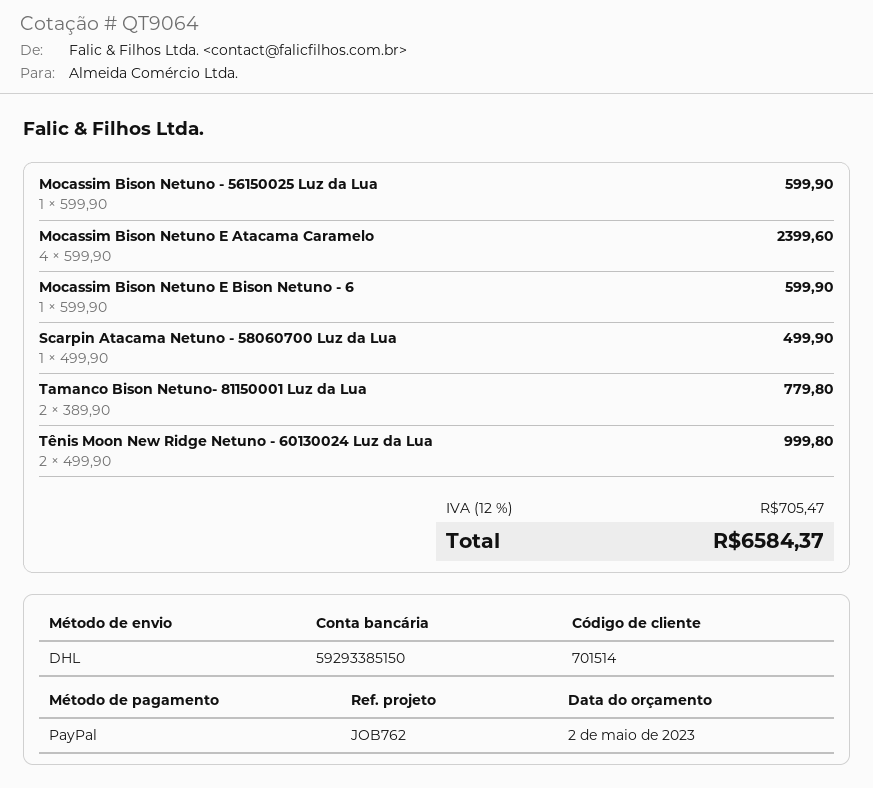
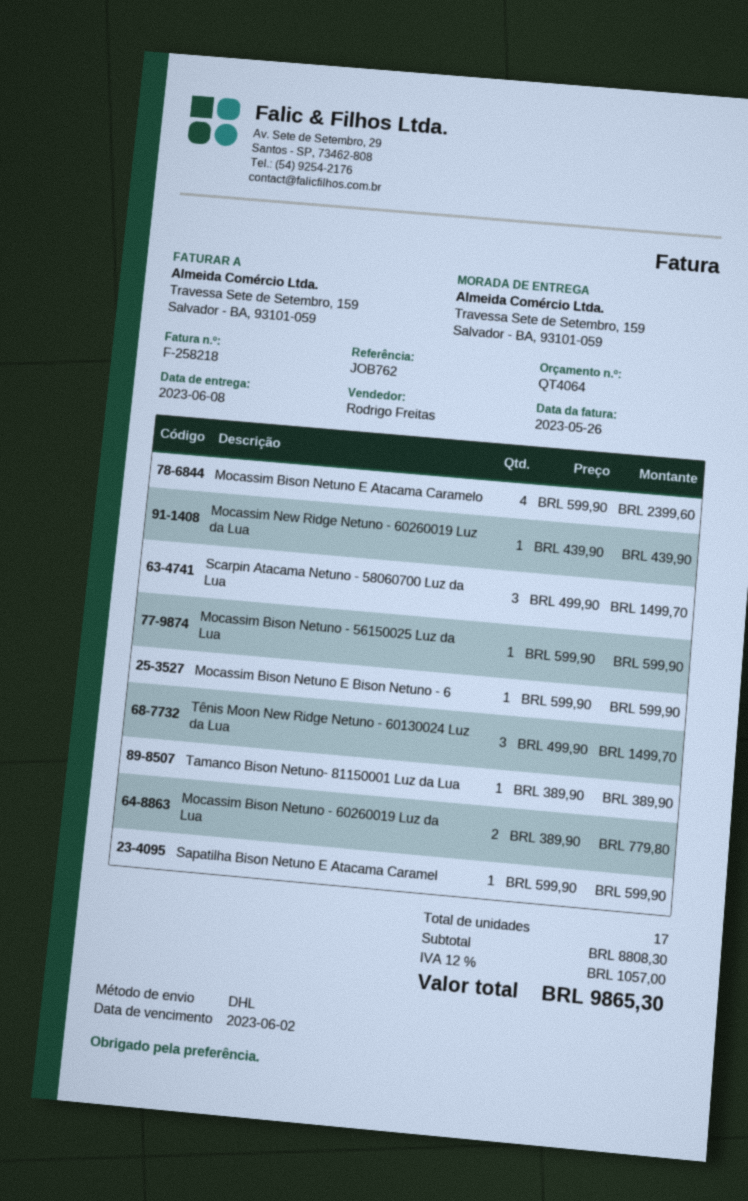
quote number: QT9064 -> QT4064
Scarpin Atacama Netuno - 58060700 Luz da Lua: 1 x 499.90 = 499.90 -> 3 x 499.90 = 1499.70
Tamanco Bison Netuno- 81150001 Luz da Lua: 2 x 389.90 = 779.80 -> 1 x 389.90 = 389.90
Tênis Moon New Ridge Netuno - 60130024 Luz da Lua: 2 x 499.90 = 999.80 -> 3 x 499.90 = 1499.70
Mocassim New Ridge Netuno - 60260019 Luz da Lua: none -> 1 x 439.90 = 439.90
Mocassim Bison Netuno - 60260019 Luz da Lua: none -> 2 x 389.90 = 779.80
Sapatilha Bison Netuno E Atacama Caramel: none -> 1 x 599.90 = 599.90
tax: 12% = 705.47 -> 12% = 1057.00
total: 6584.37 -> 9865.30

